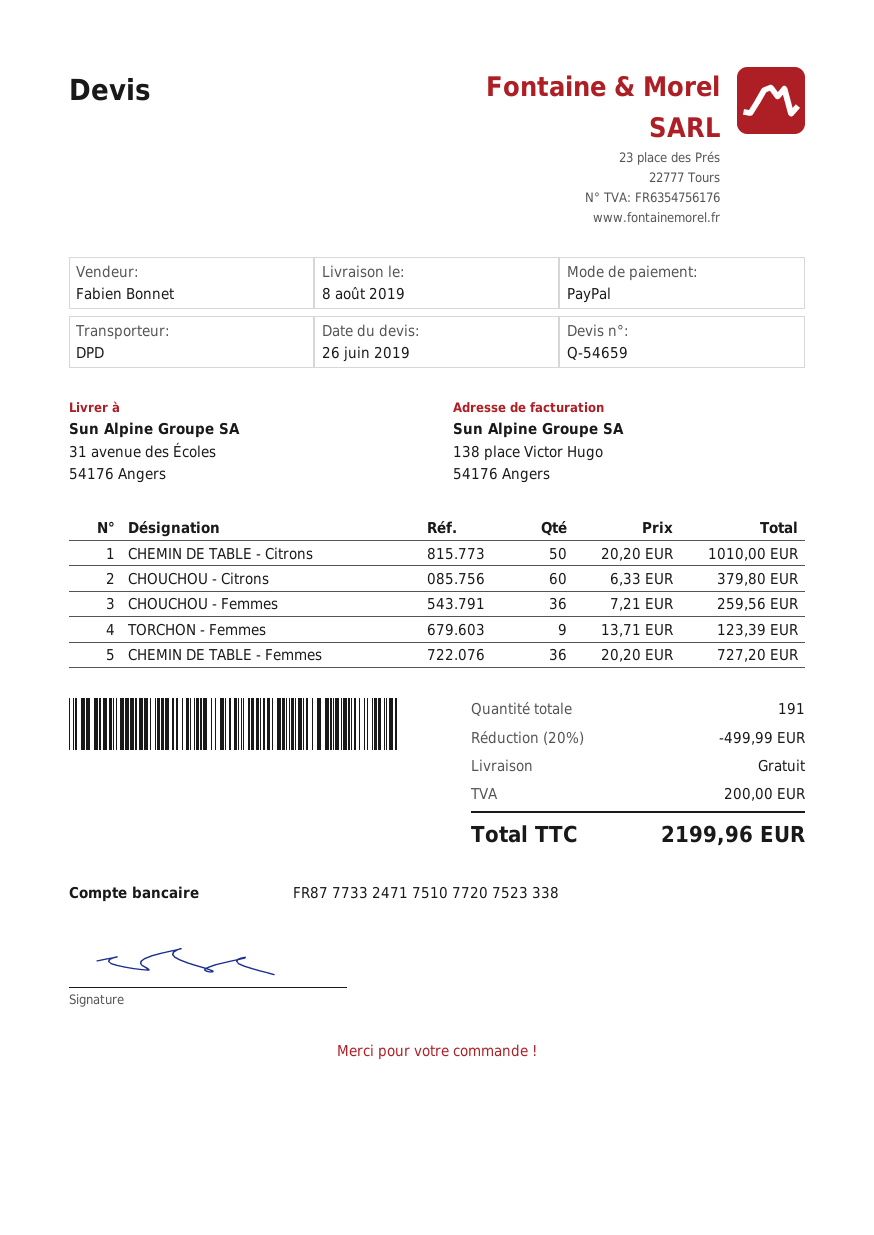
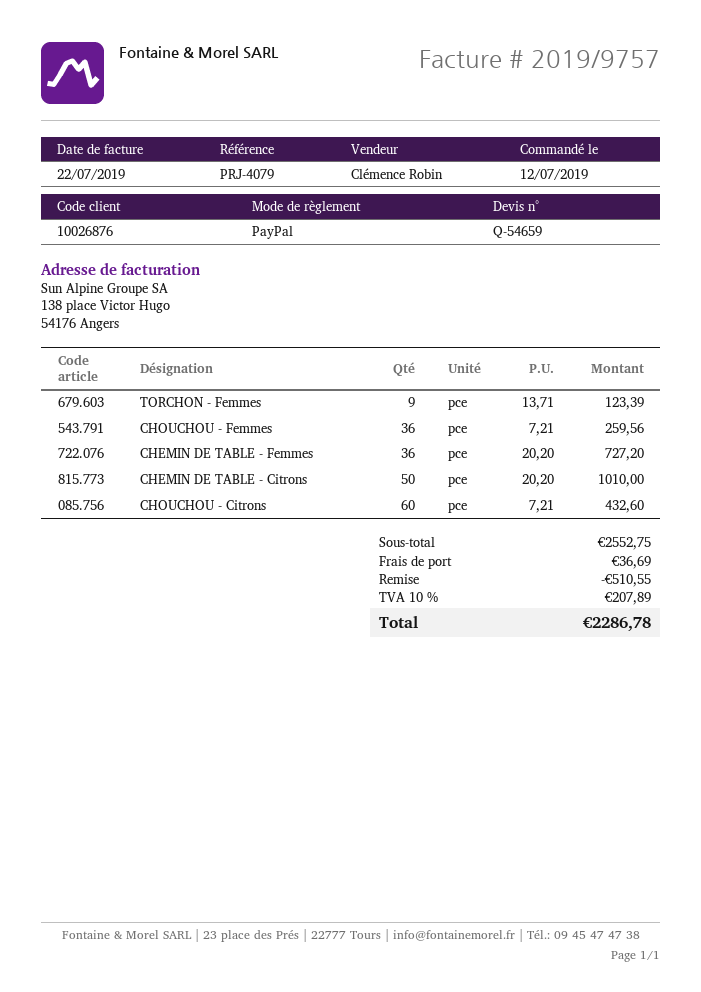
sales rep: Fabien Bonnet -> Clémence Robin
CHOUCHOU - Citrons: 60 x 6.33 = 379.80 -> 60 x 7.21 = 432.60
discount: 499.99 -> 510.55
shipping: 0.00 -> 36.69
tax: 200.00 -> 207.89
total: 2199.96 -> 2286.78

